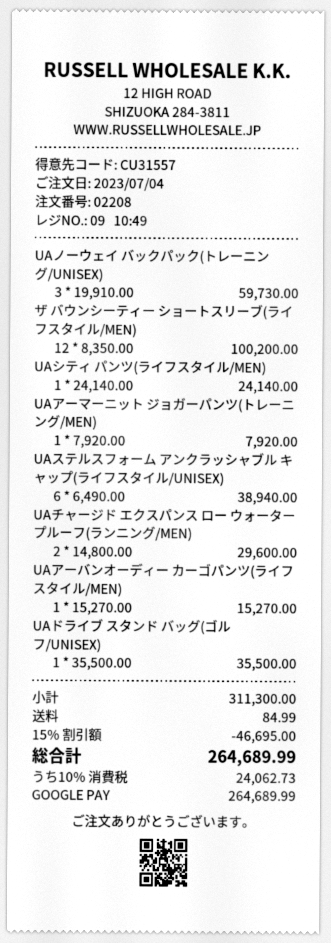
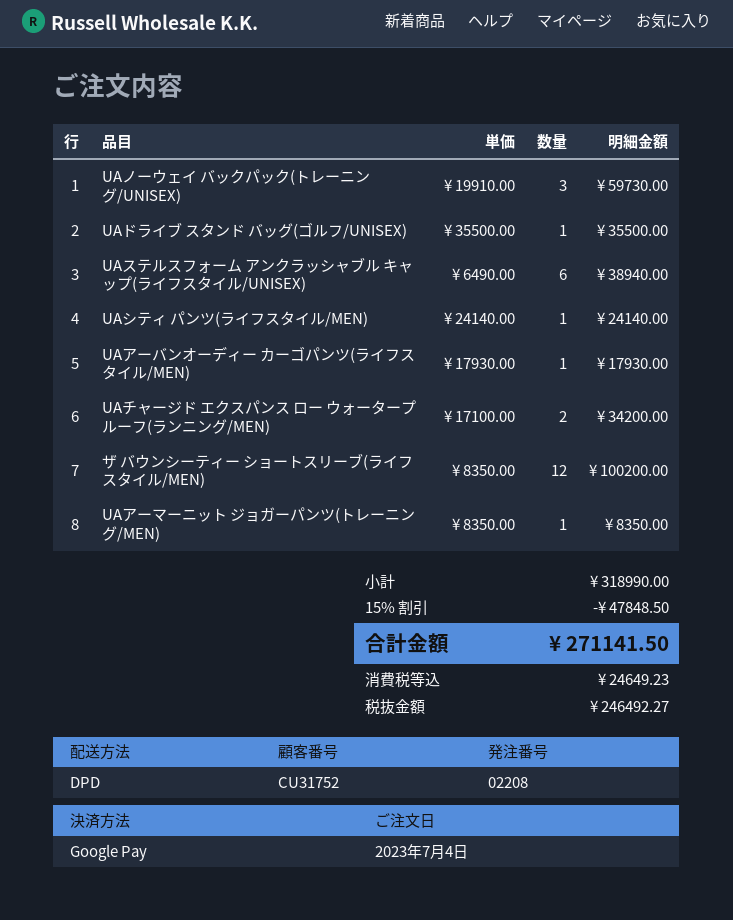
customer number: CU31557 -> CU31752
UAアーマーニット ジョガーパンツ(トレーニング/MEN): 1 x 7920.00 = 7920.00 -> 1 x 8350.00 = 8350.00
UAチャージド エクスパンス ロー ウォータープルーフ(ランニング/MEN): 2 x 14800.00 = 29600.00 -> 2 x 17100.00 = 34200.00
UAアーバンオーディー カーゴパンツ(ライフスタイル/MEN): 1 x 15270.00 = 15270.00 -> 1 x 17930.00 = 17930.00
subtotal: 311300.00 -> 318990.00
discount: 15% = 46695.00 -> 15% = 47848.50
shipping: 84.99 -> none
tax: 24062.73 -> 24649.23
total: 264689.99 -> 271141.50

